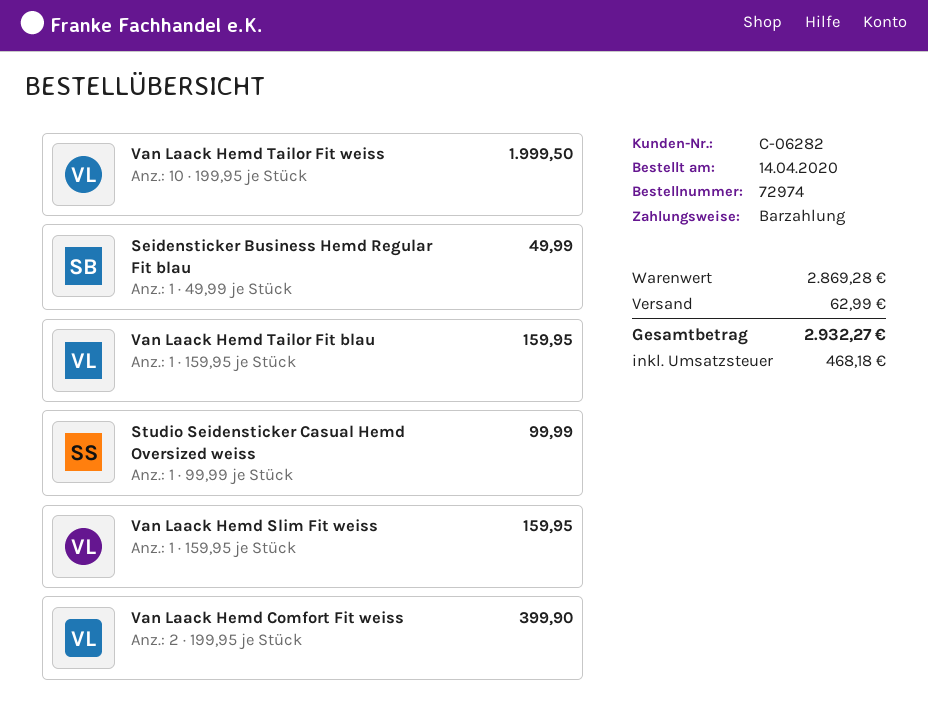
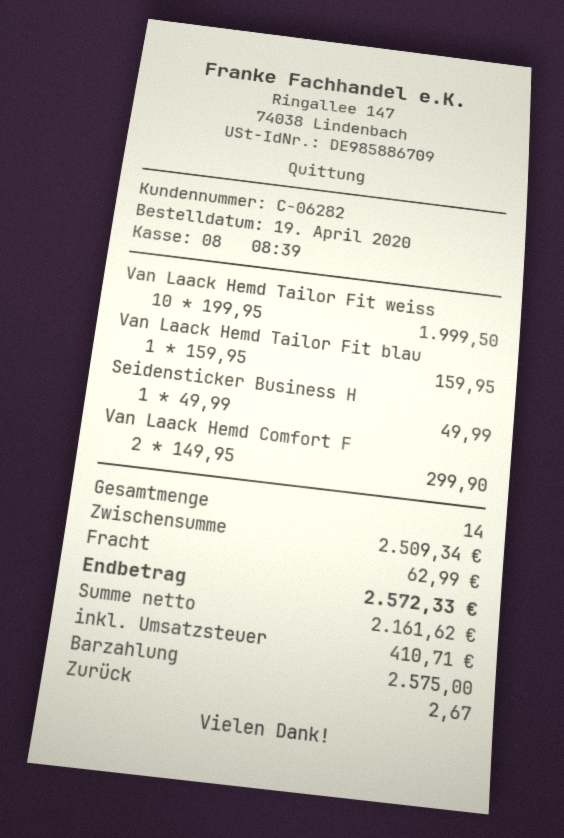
order date: 2020-04-14 -> 2020-04-19
Studio Seidensticker Casual Hemd Oversized weiss: 1 x 99.99 = 99.99 -> none
Van Laack Hemd Slim Fit weiss: 1 x 159.95 = 159.95 -> none
Van Laack Hemd Comfort Fit weiss: 2 x 199.95 = 399.90 -> 2 x 149.95 = 299.90
subtotal: 2869.28 -> 2509.34
tax: 468.18 -> 410.71
total: 2932.27 -> 2572.33

